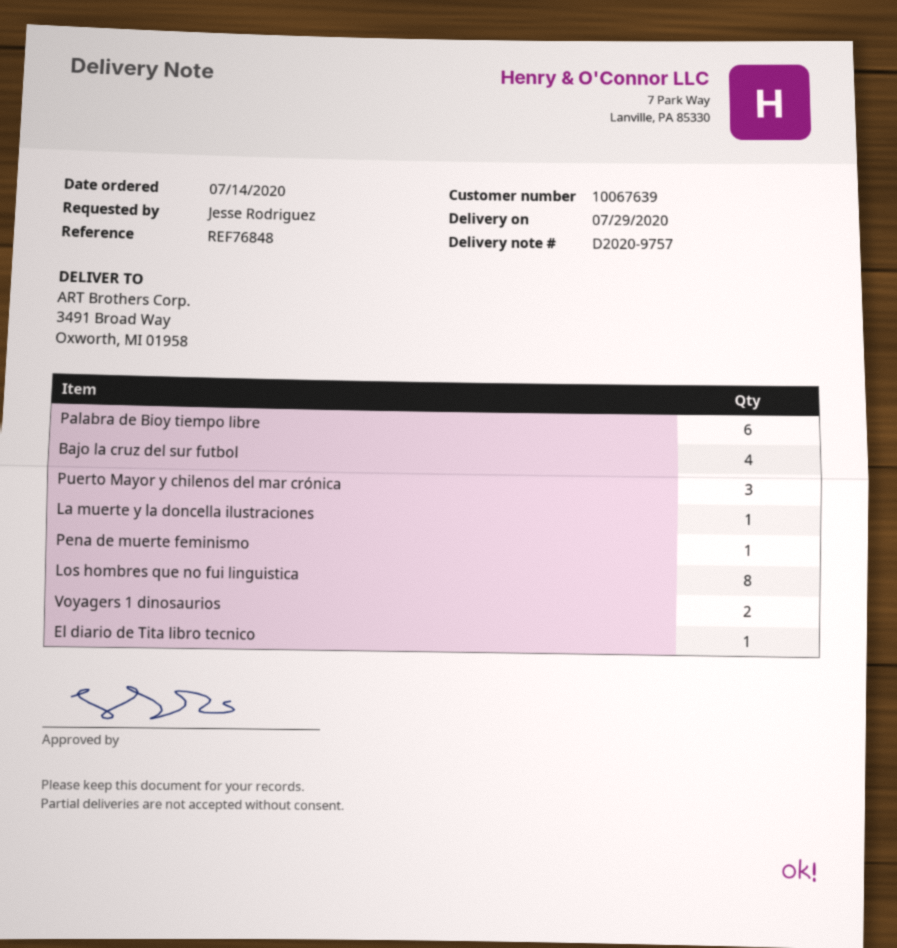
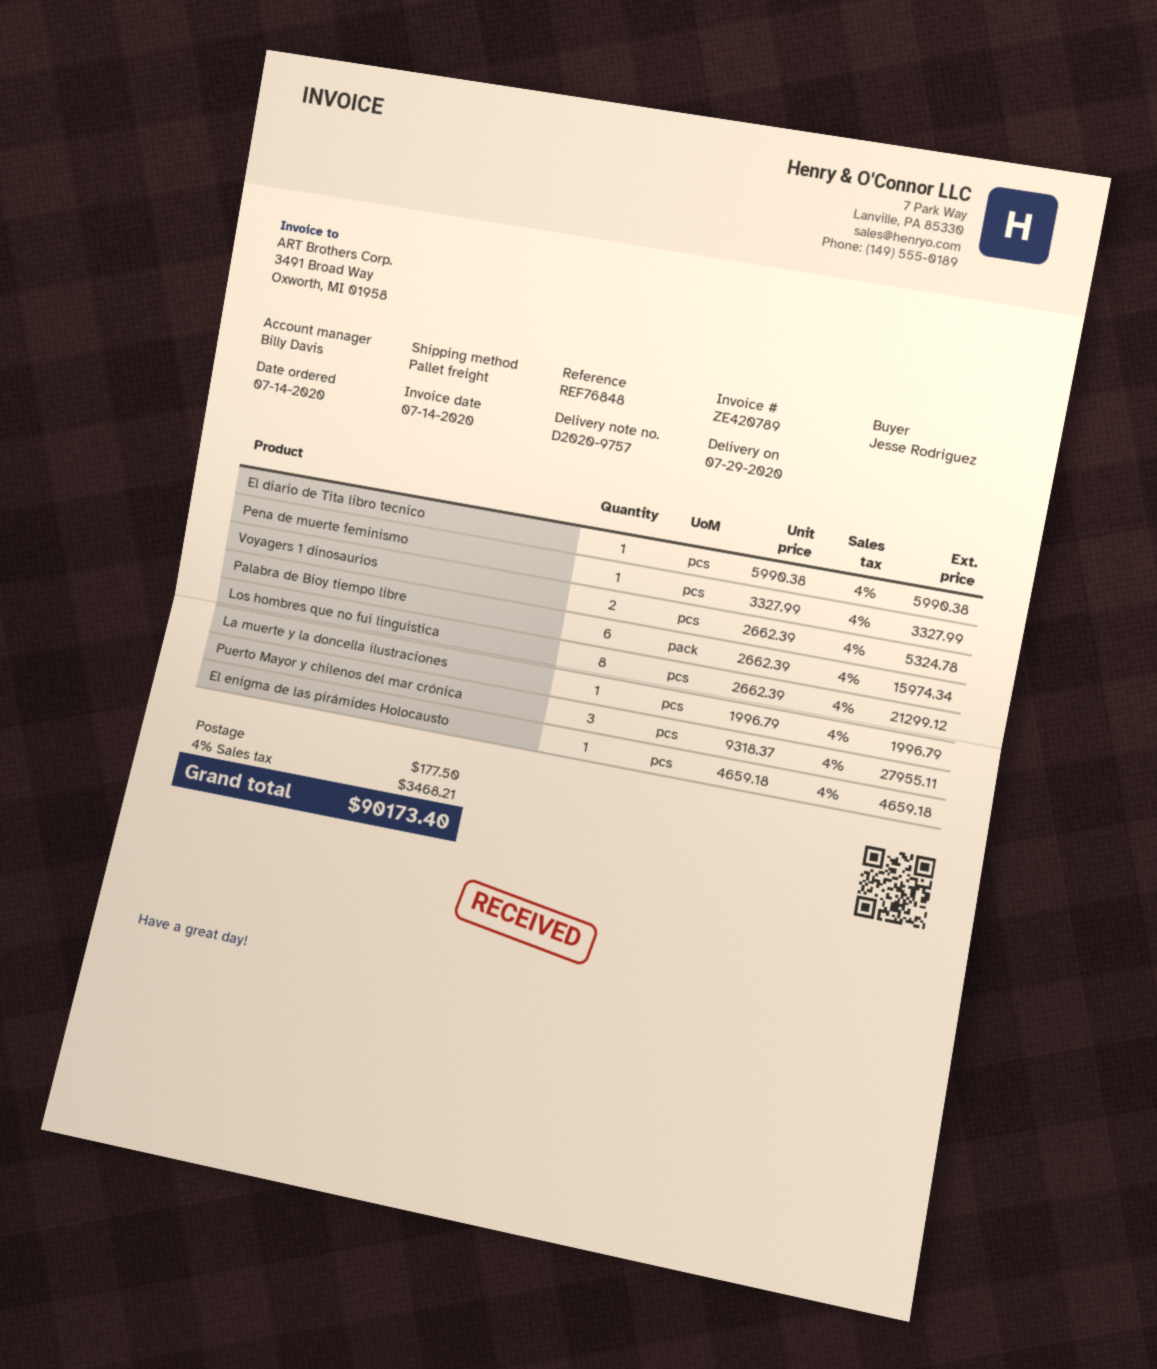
Bajo la cruz del sur futbol: 4 -> none
El enigma de las pirámides Holocausto: none -> 1

